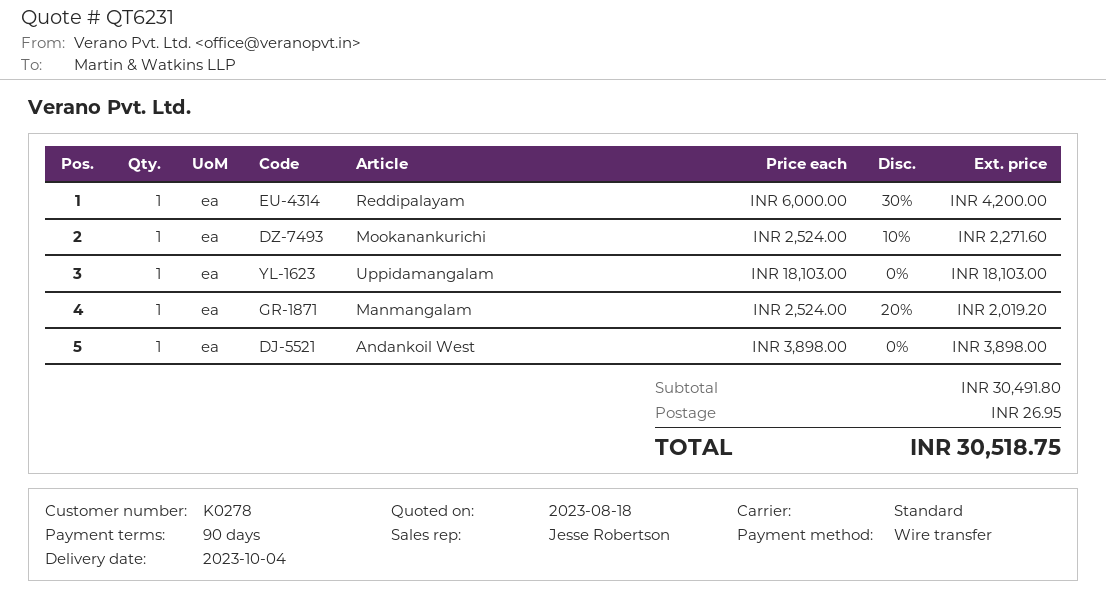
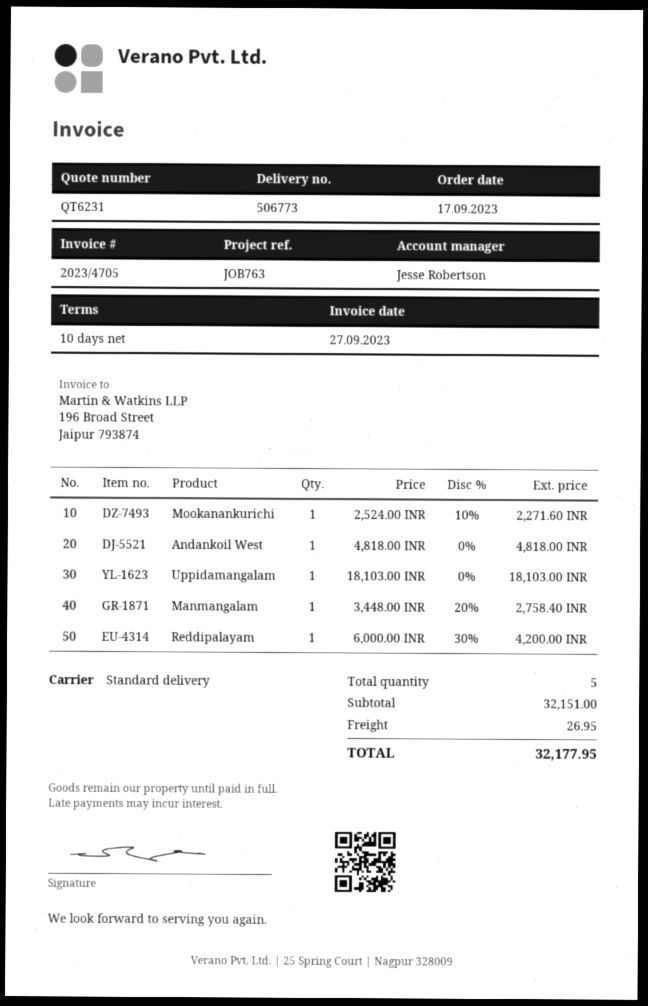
payment terms: 90 days -> 10 days
Manmangalam: 1 x 2524.00 - 20% = 2019.20 -> 1 x 3448.00 - 20% = 2758.40
Andankoil West: 1 x 3898.00 = 3898.00 -> 1 x 4818.00 = 4818.00
subtotal: 30491.80 -> 32151.00
total: 30518.75 -> 32177.95

